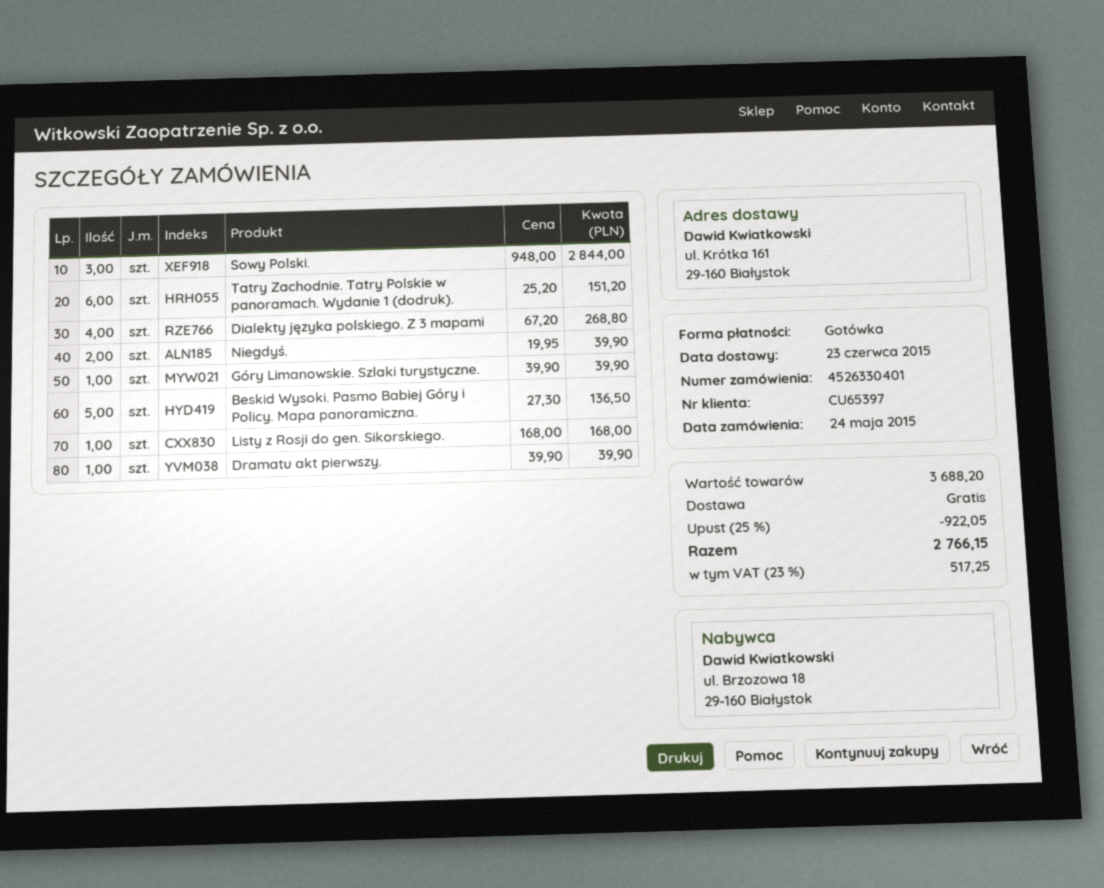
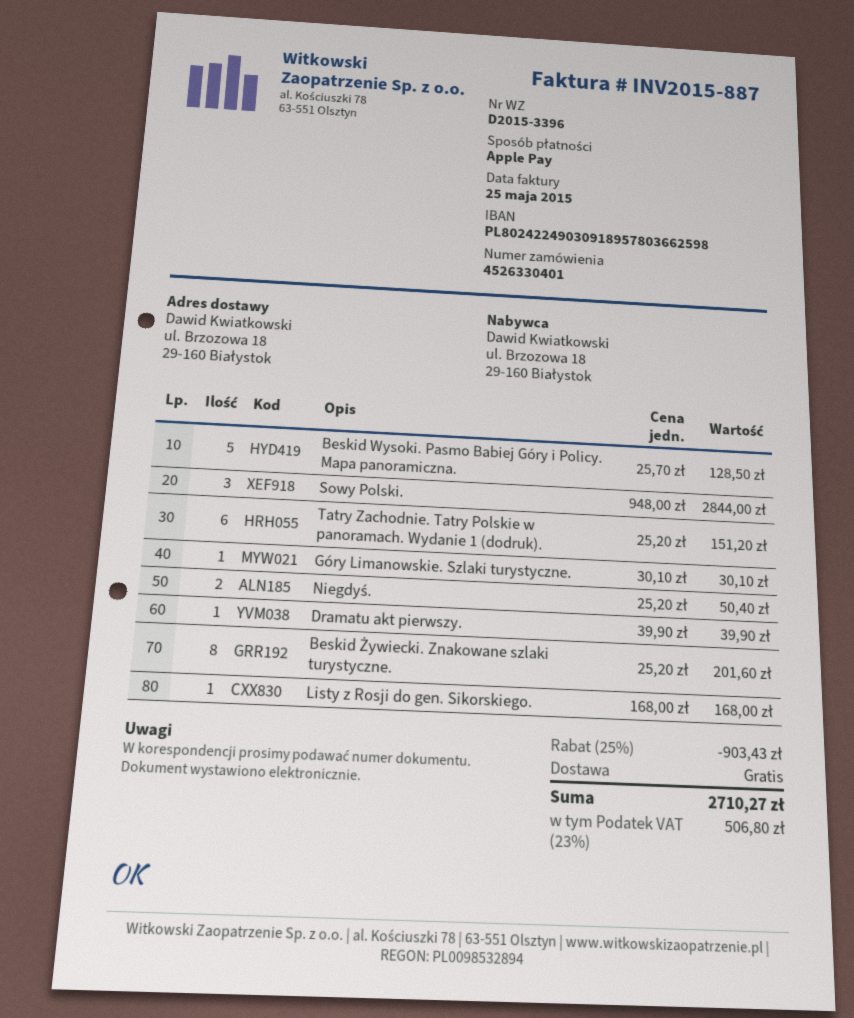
payment method: cash -> Apple Pay
ship to: ul. Krótka 161, 29-160 Białystok -> ul. Brzozowa 18, 29-160 Białystok
Dialekty języka polskiego. Z 3 mapami: 4 x 67.20 = 268.80 -> none
Niegdyś.: 2 x 19.95 = 39.90 -> 2 x 25.20 = 50.40
Góry Limanowskie. Szlaki turystyczne.: 1 x 39.90 = 39.90 -> 1 x 30.10 = 30.10
Beskid Wysoki. Pasmo Babiej Góry i Policy. Mapa panoramiczna.: 5 x 27.30 = 136.50 -> 5 x 25.70 = 128.50
Beskid Żywiecki. Znakowane szlaki turystyczne.: none -> 8 x 25.20 = 201.60
discount: 25% = 922.05 -> 25% = 903.43
tax: 23% = 517.25 -> 23% = 506.80
total: 2766.15 -> 2710.27

